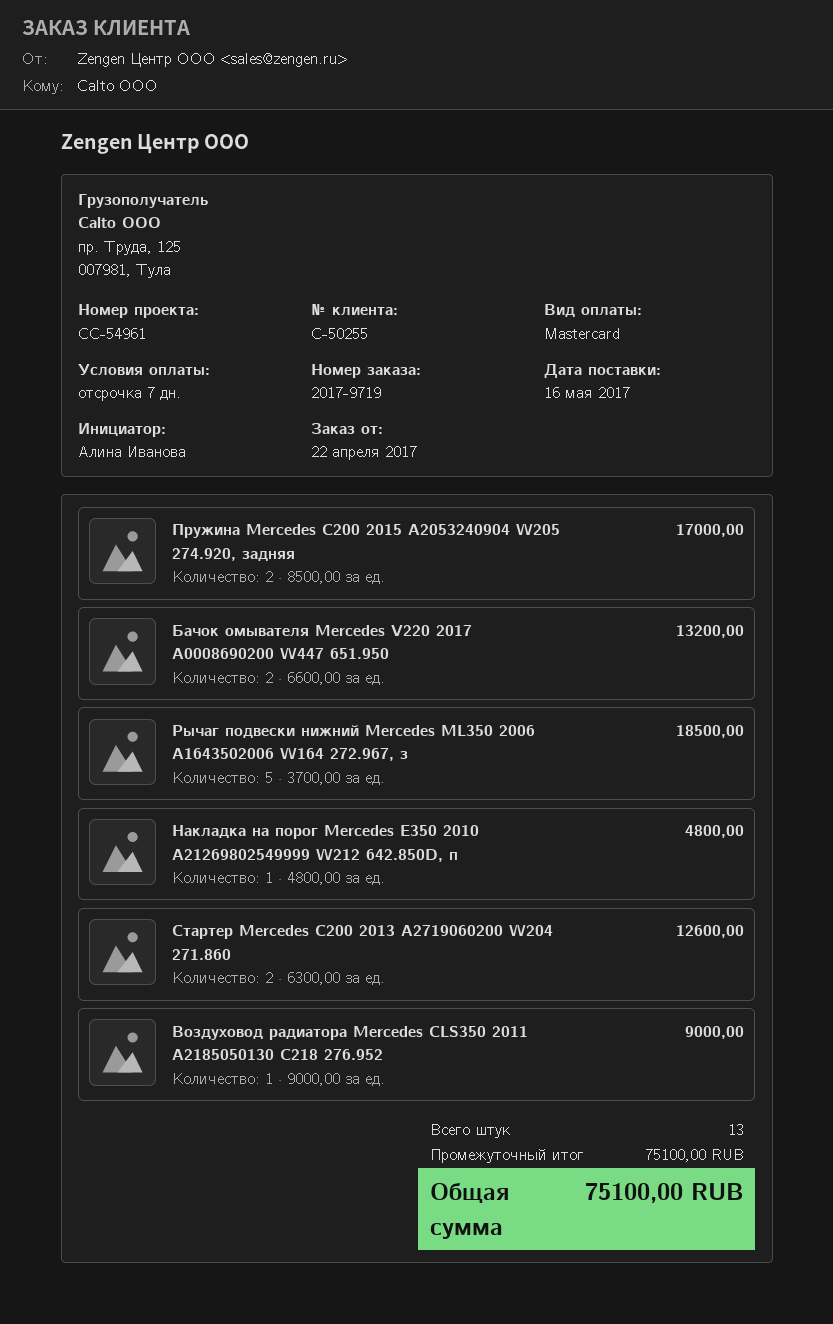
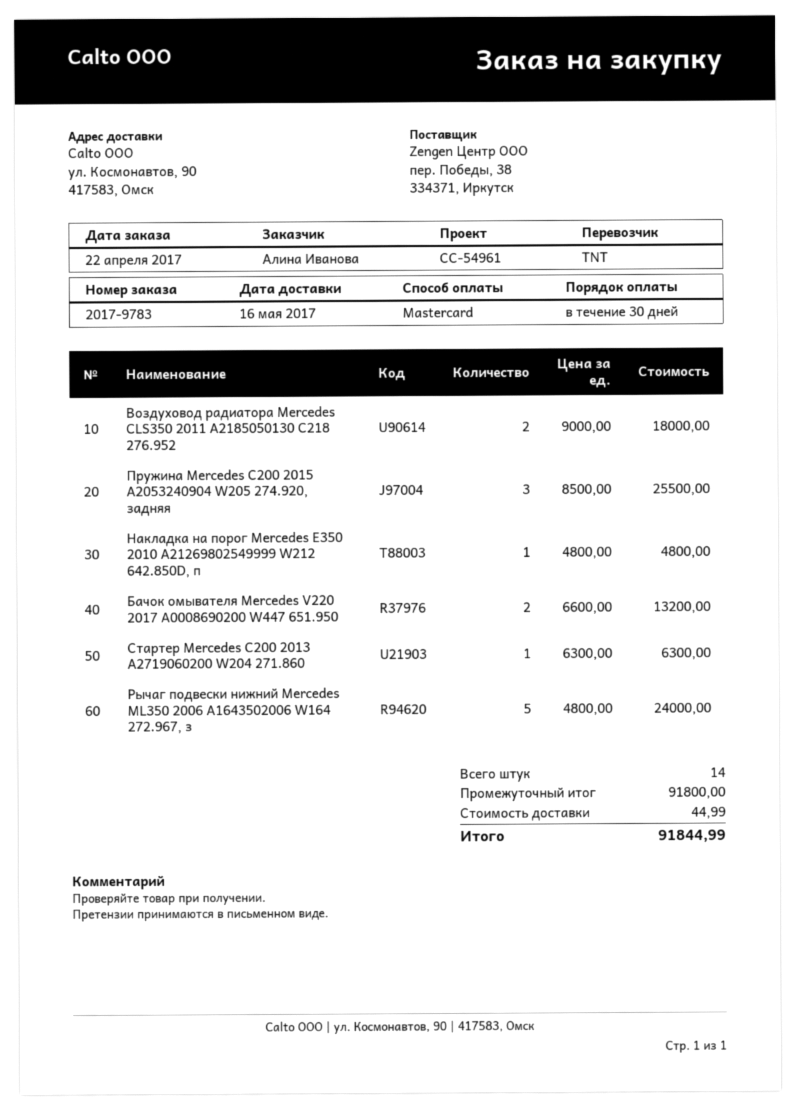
order number: 2017-9719 -> 2017-9783
payment terms: 7 days -> 30 days
ship to: пр. Труда, 125, 007981, Тула -> ул. Космонавтов, 90, 417583, Омск
Пружина Mercedes C200 2015 A2053240904 W205 274.920, задняя: 2 x 8500.00 = 17000.00 -> 3 x 8500.00 = 25500.00
Рычаг подвески нижний Mercedes ML350 2006 A1643502006 W164 272.967, з: 5 x 3700.00 = 18500.00 -> 5 x 4800.00 = 24000.00
Стартер Mercedes C200 2013 A2719060200 W204 271.860: 2 x 6300.00 = 12600.00 -> 1 x 6300.00 = 6300.00
Воздуховод радиатора Mercedes CLS350 2011 A2185050130 C218 276.952: 1 x 9000.00 = 9000.00 -> 2 x 9000.00 = 18000.00
total quantity: 13 -> 14
subtotal: 75100.00 -> 91800.00
shipping: none -> 44.99
total: 75100.00 -> 91844.99

